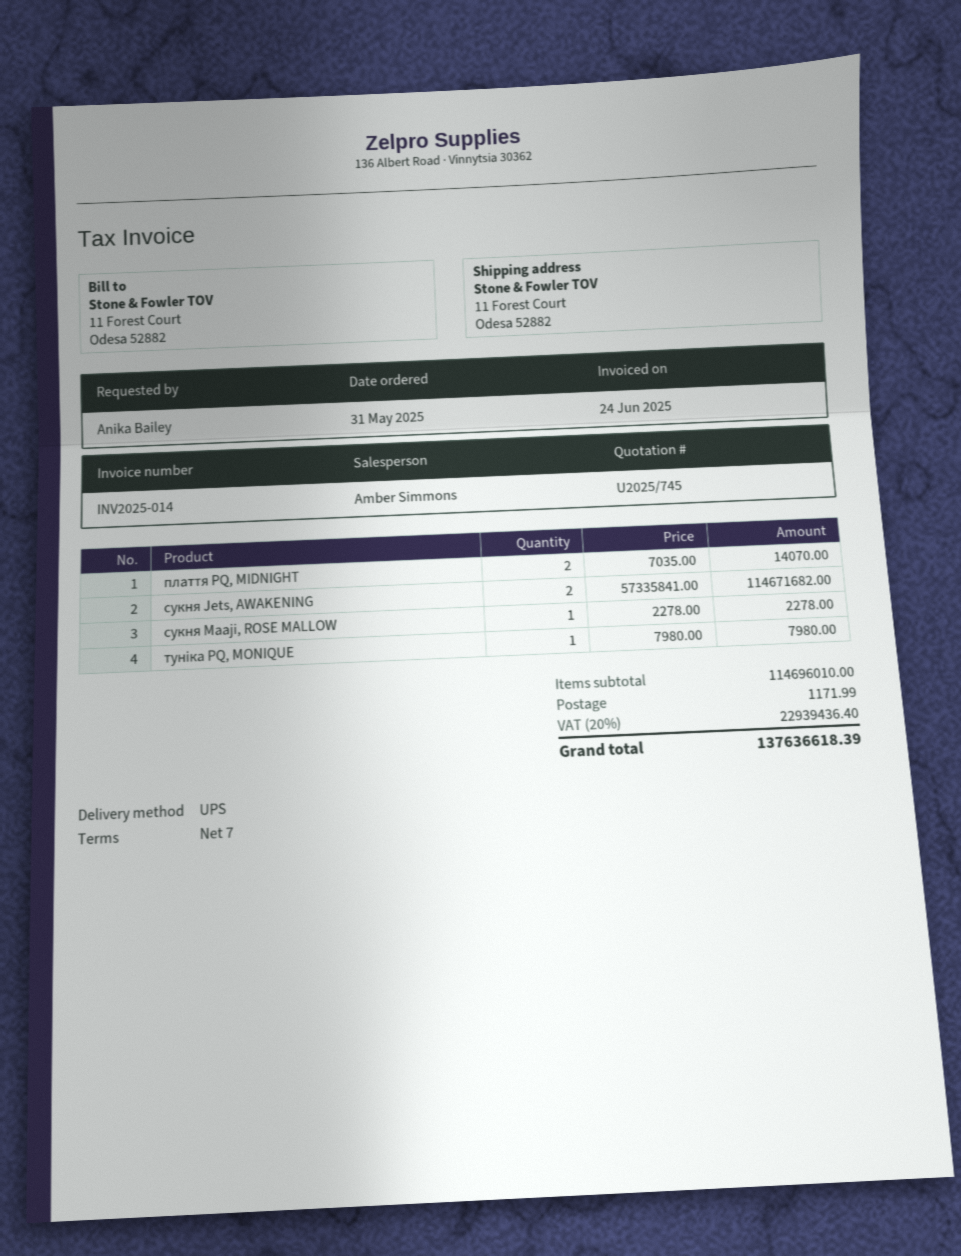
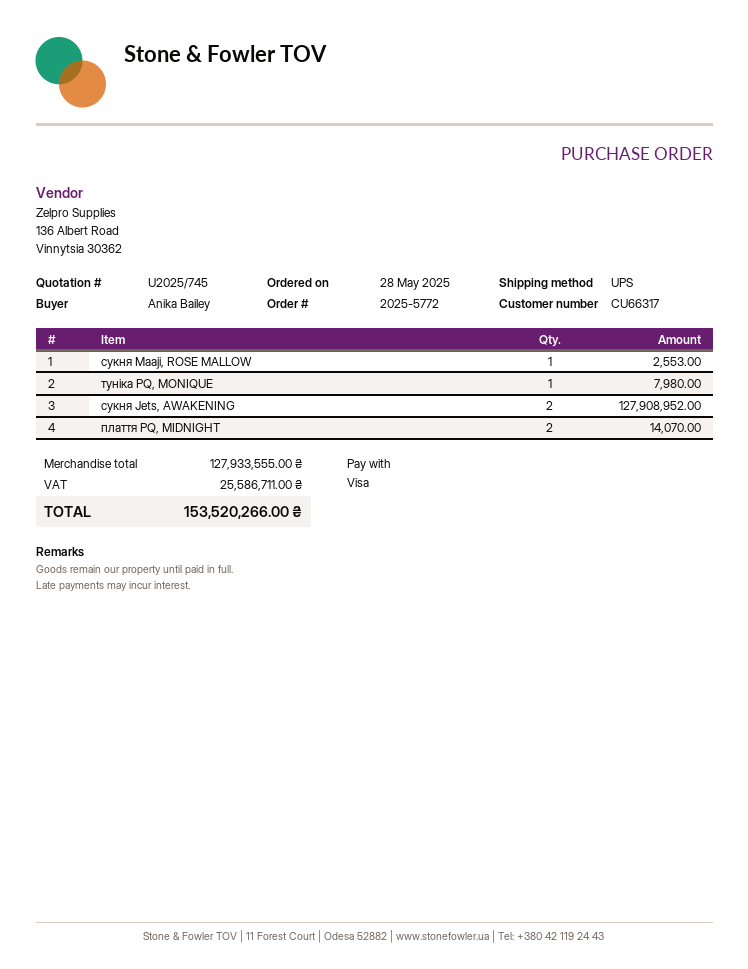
order date: 2025-05-31 -> 2025-05-28
сукня Jets, AWAKENING: 2 for 114671682.00 -> 2 for 127908952.00
сукня Maaji, ROSE MALLOW: 1 for 2278.00 -> 1 for 2553.00
subtotal: 114696010.00 -> 127933555.00
shipping: 1171.99 -> none
tax: 22939436.40 -> 25586711.00
total: 137636618.39 -> 153520266.00

